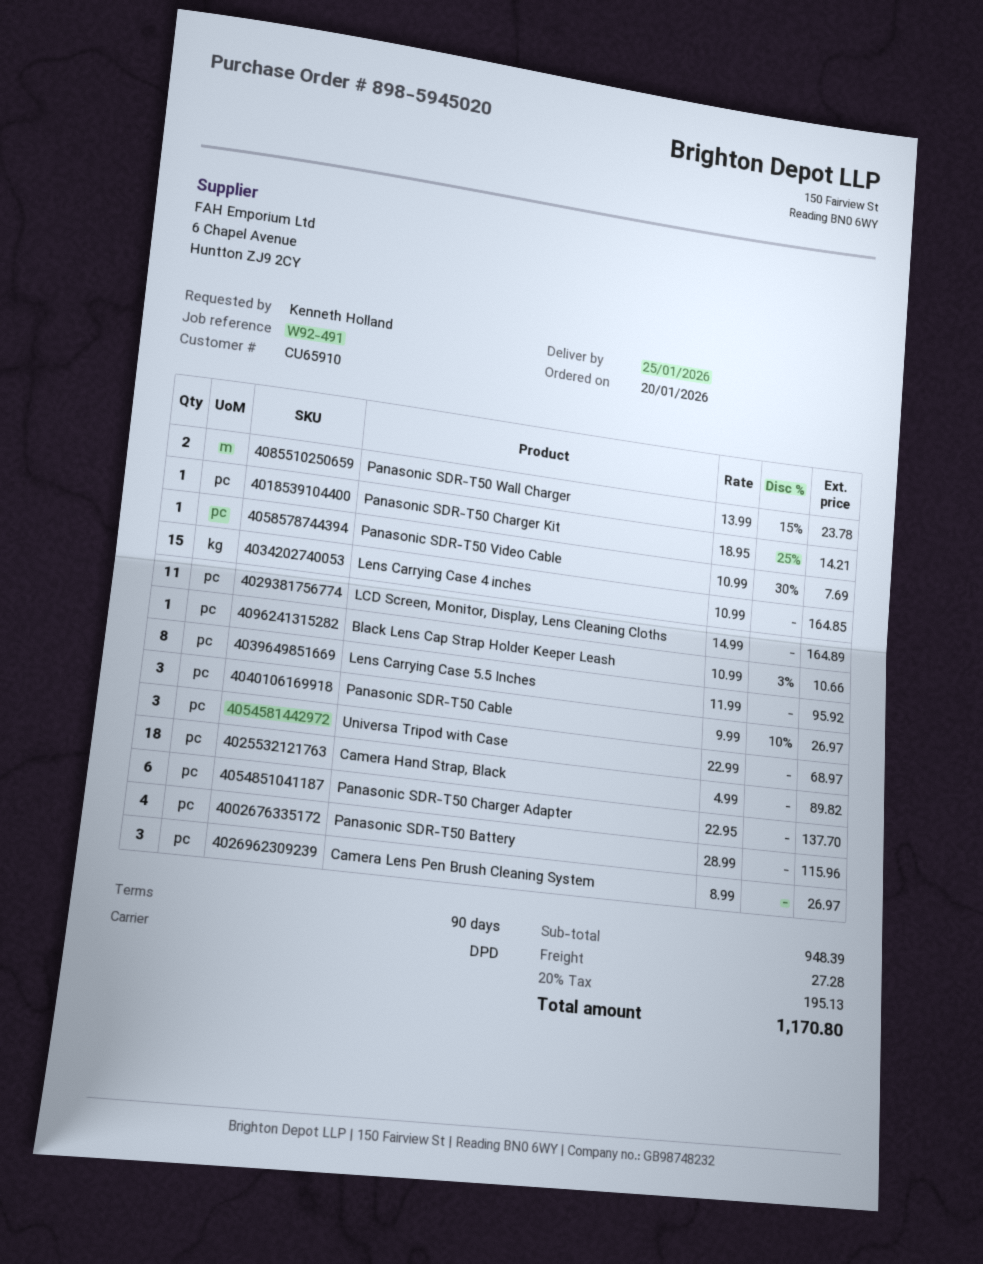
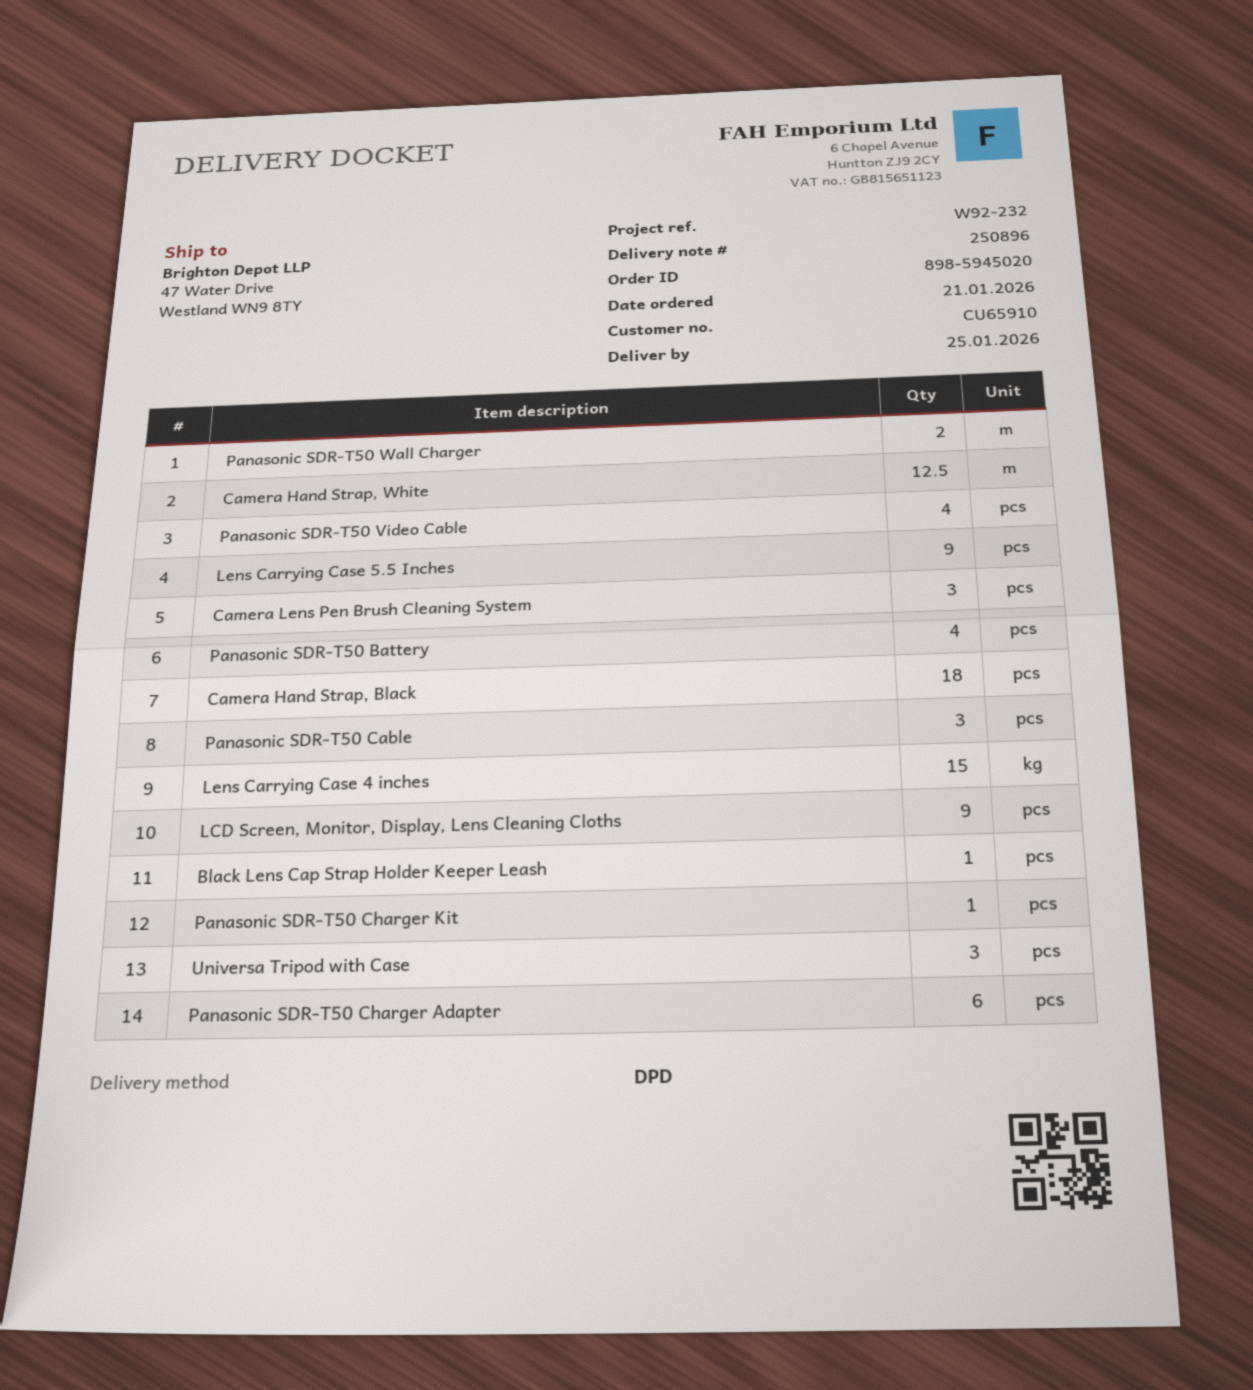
order date: 2026-01-20 -> 2026-01-21
reference: W92-491 -> W92-232
Panasonic SDR-T50 Video Cable: 1 -> 4
LCD Screen, Monitor, Display, Lens Cleaning Cloths: 11 -> 9
Lens Carrying Case 5.5 Inches: 8 -> 9
Camera Hand Strap, White: none -> 12.5

